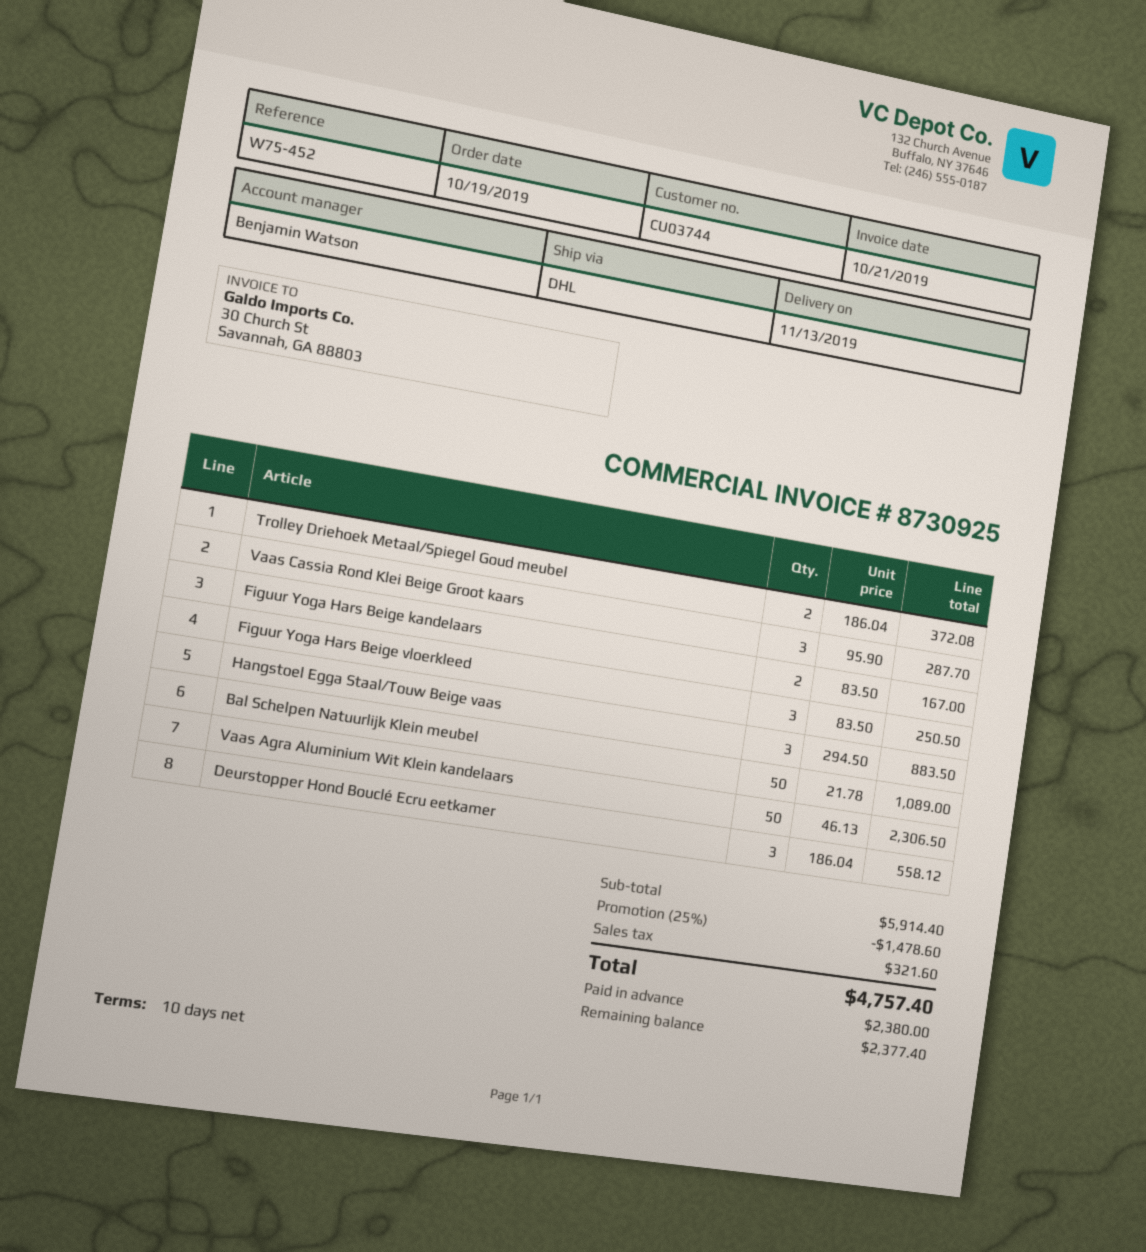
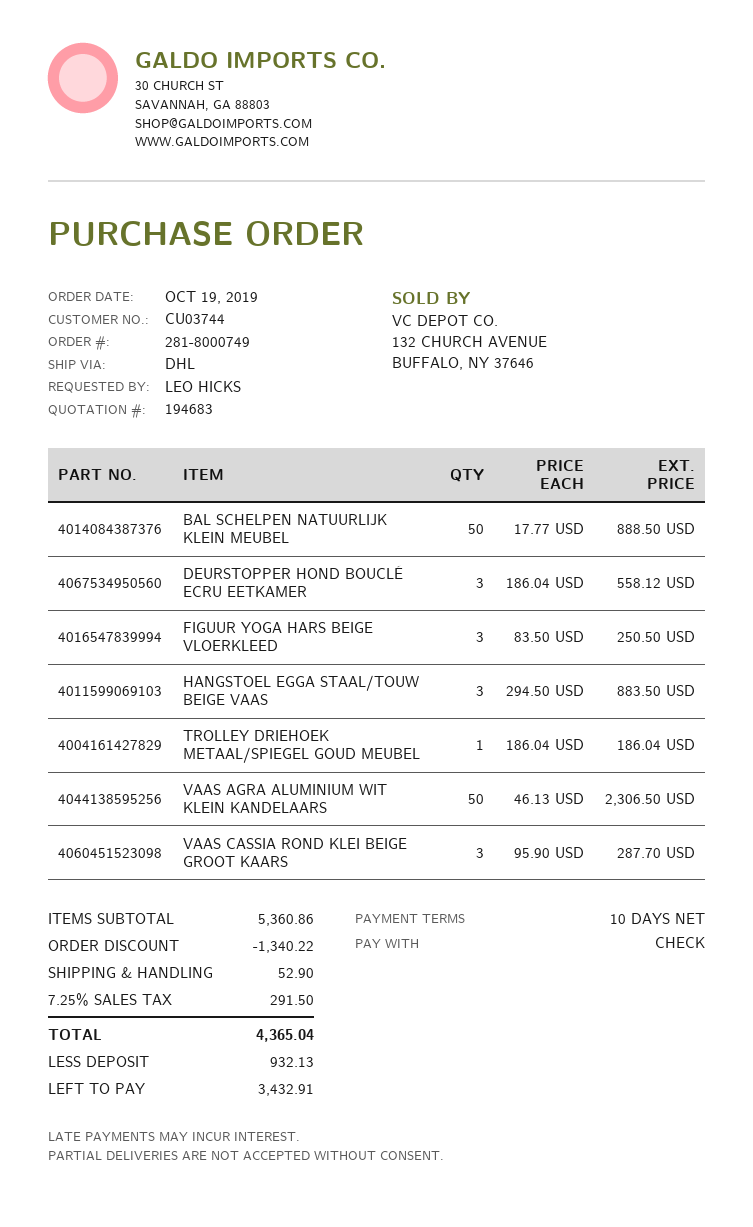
Trolley Driehoek Metaal/Spiegel Goud meubel: 2 x 186.04 = 372.08 -> 1 x 186.04 = 186.04
Figuur Yoga Hars Beige kandelaars: 2 x 83.50 = 167.00 -> none
Bal Schelpen Natuurlijk Klein meubel: 50 x 21.78 = 1089.00 -> 50 x 17.77 = 888.50
subtotal: 5914.40 -> 5360.86
discount: 1478.60 -> 1340.22
shipping: none -> 52.90
tax: 321.60 -> 291.50
total: 4757.40 -> 4365.04
deposit: 2380.00 -> 932.13
balance: 2377.40 -> 3432.91

